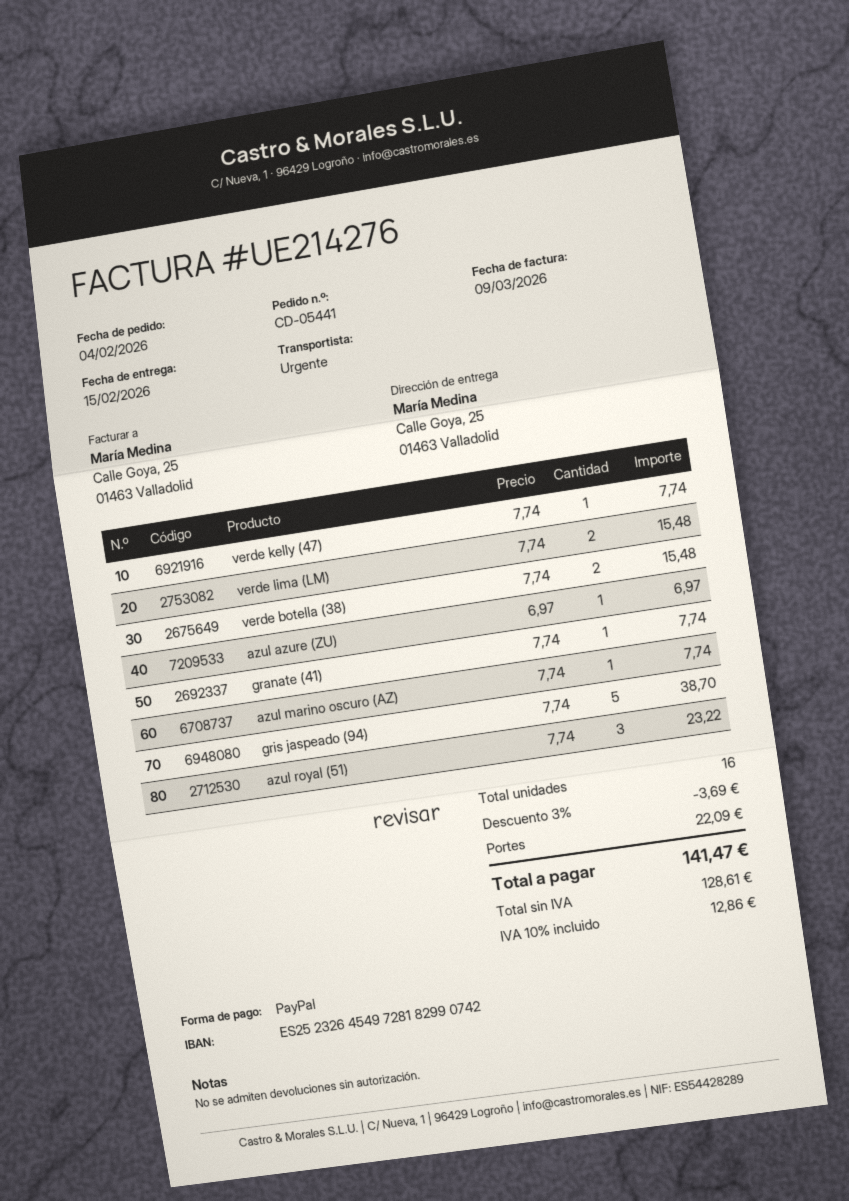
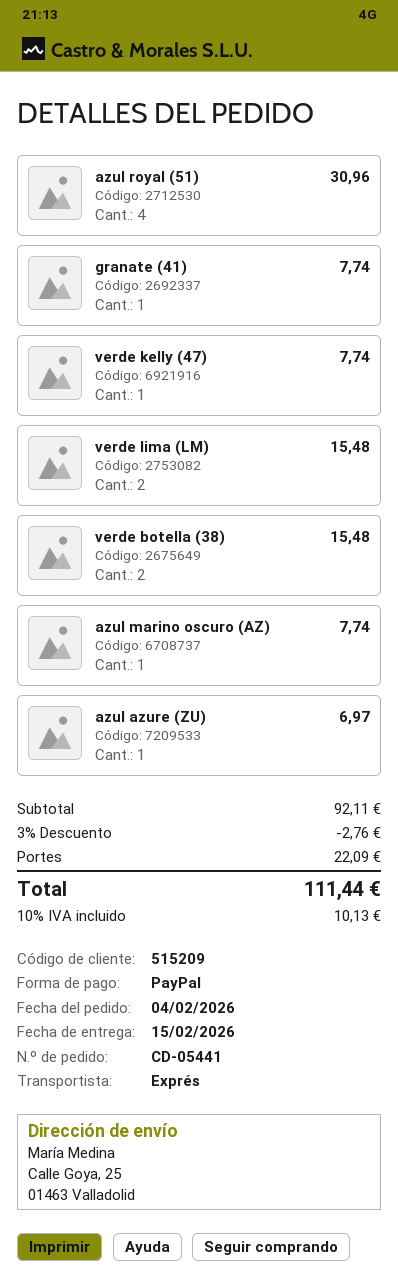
gris jaspeado (94): 5 for 38.70 -> none
azul royal (51): 3 for 23.22 -> 4 for 30.96
discount: 3% = 3.69 -> 3% = 2.76
tax: 10% = 12.86 -> 10% = 10.13
total: 141.47 -> 111.44

